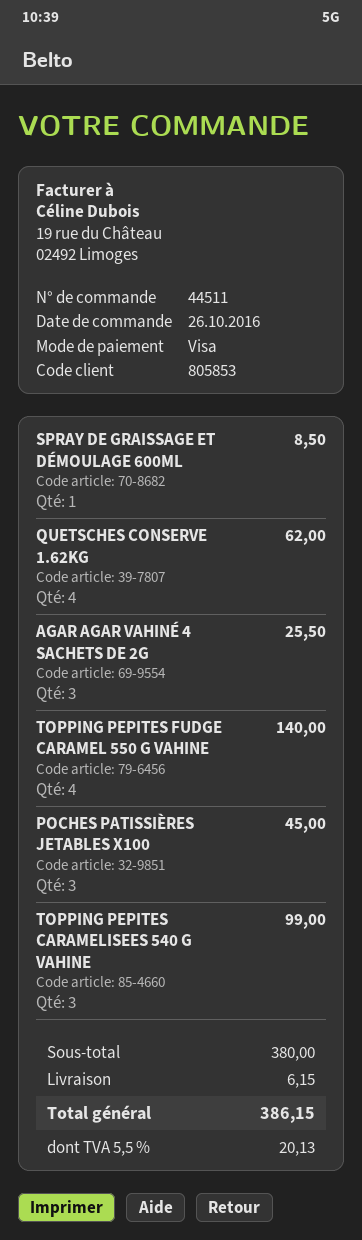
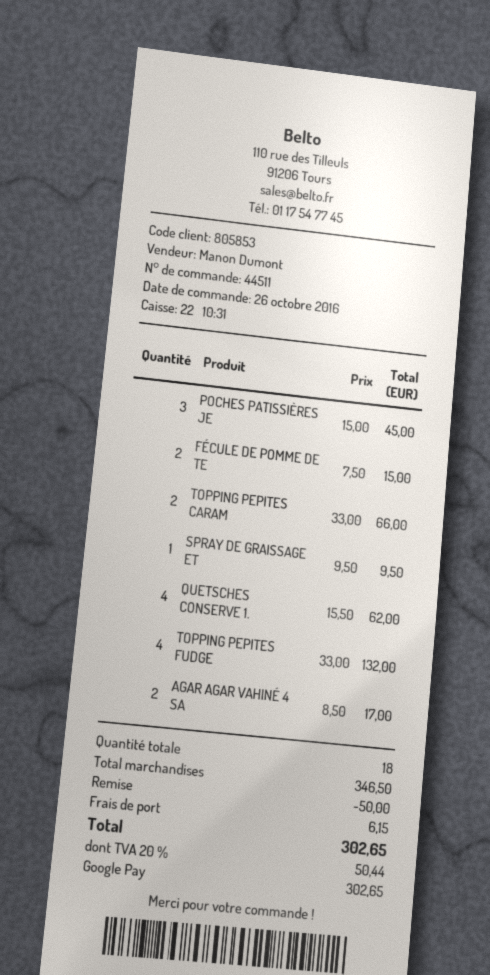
payment method: Visa -> Google Pay
SPRAY DE GRAISSAGE ET DÉMOULAGE 600ML: 1 for 8.50 -> 1 for 9.50
AGAR AGAR VAHINÉ 4 SACHETS DE 2G: 3 for 25.50 -> 2 for 17.00
TOPPING PEPITES FUDGE CARAMEL 550 G VAHINE: 4 for 140.00 -> 4 for 132.00
TOPPING PEPITES CARAMELISEES 540 G VAHINE: 3 for 99.00 -> 2 for 66.00
FÉCULE DE POMME DE TE: none -> 2 for 15.00
subtotal: 380.00 -> 346.50
discount: none -> 50.00
tax: 5.5% = 20.13 -> 20% = 50.44
total: 386.15 -> 302.65

